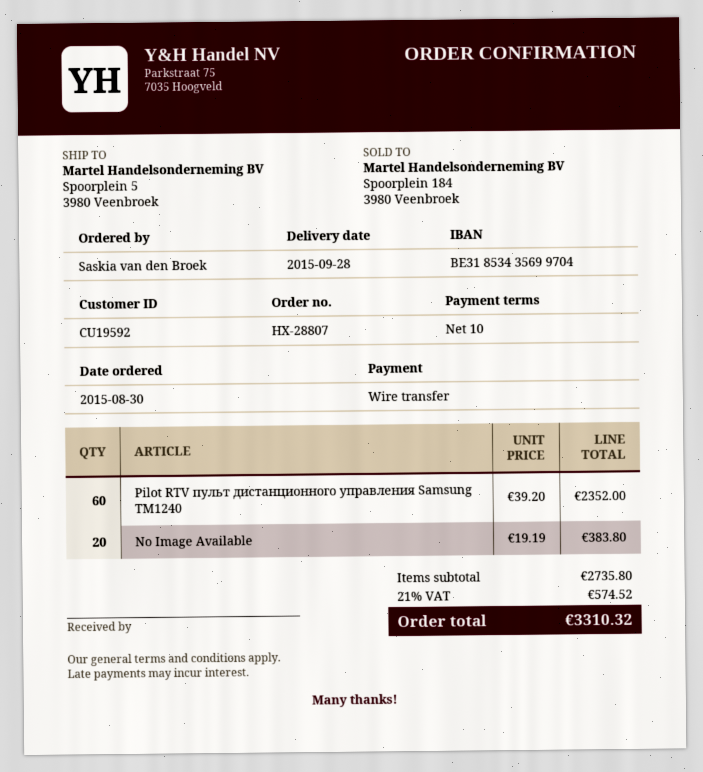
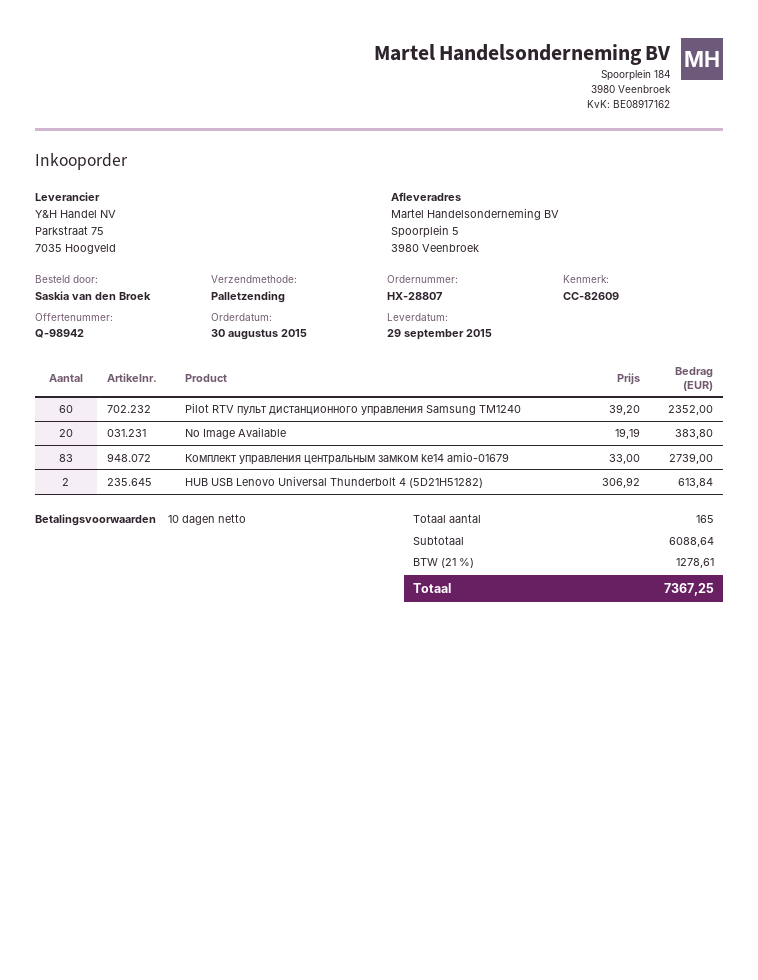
delivery date: 2015-09-28 -> 2015-09-29
Комплект управления центральным замком ke14 amio-01679: none -> 83 x 33.00 = 2739.00
HUB USB Lenovo Universal Thunderbolt 4 (5D21H51282): none -> 2 x 306.92 = 613.84
subtotal: 2735.80 -> 6088.64
tax: 21% = 574.52 -> 21% = 1278.61
total: 3310.32 -> 7367.25

